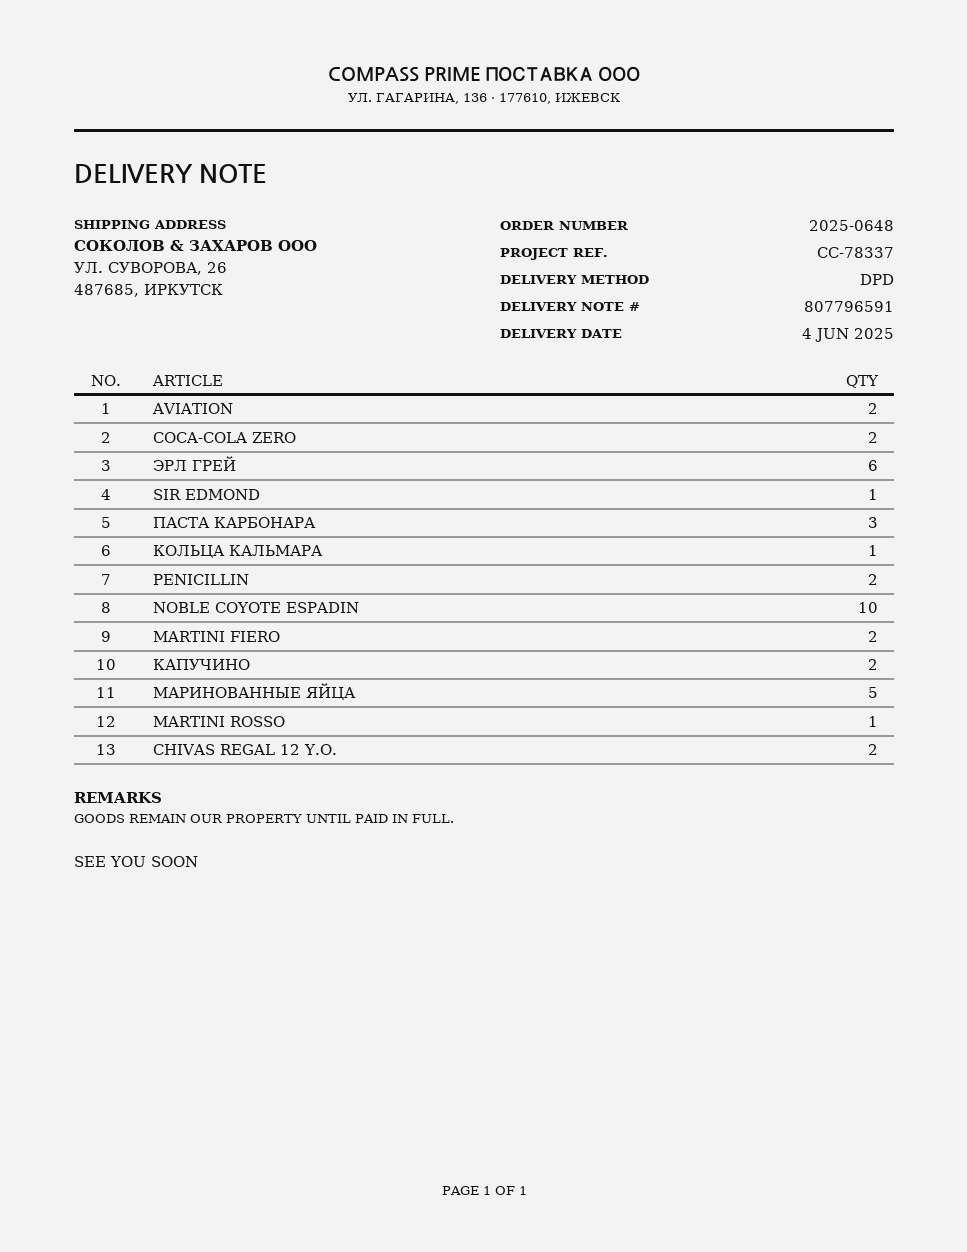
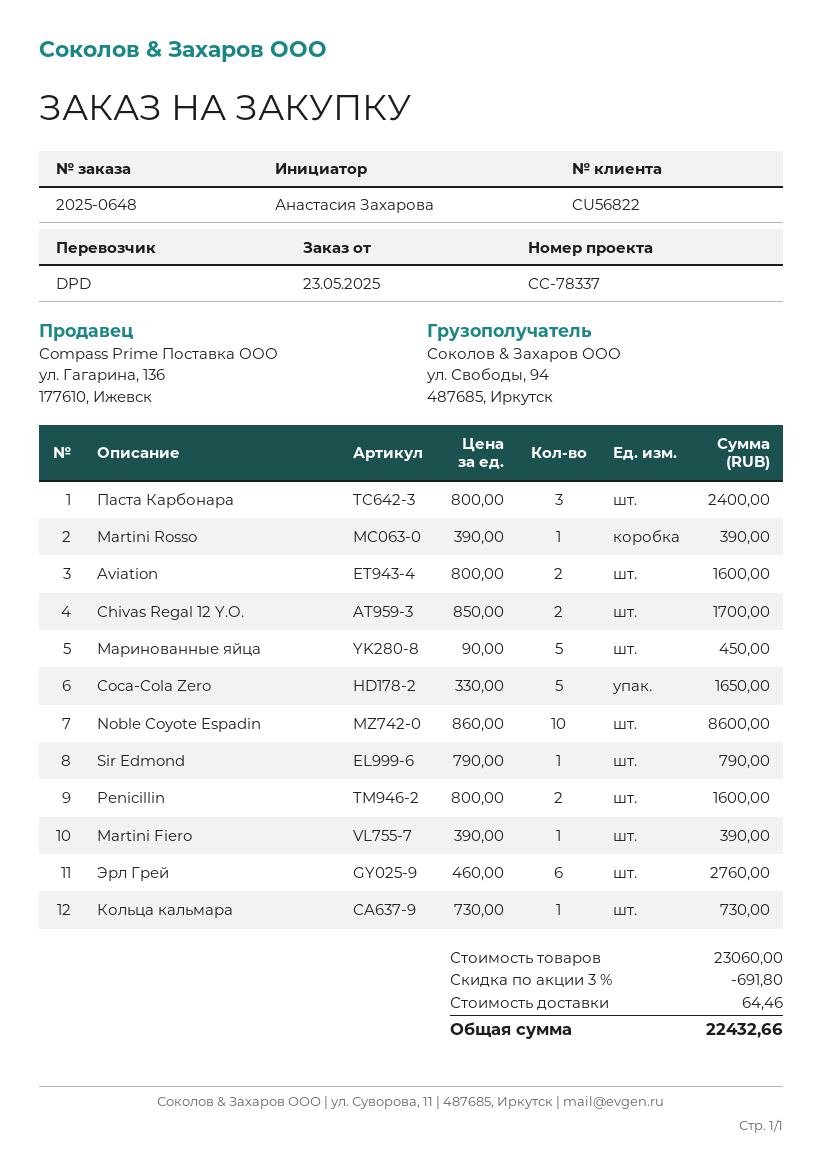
ship to: УЛ. СУВОРОВА, 26, 487685, ИРКУТСК -> ул. Свободы, 94, 487685, Иркутск
COCA-COLA ZERO: 2 -> 5
MARTINI FIERO: 2 -> 1
КАПУЧИНО: 2 -> none

